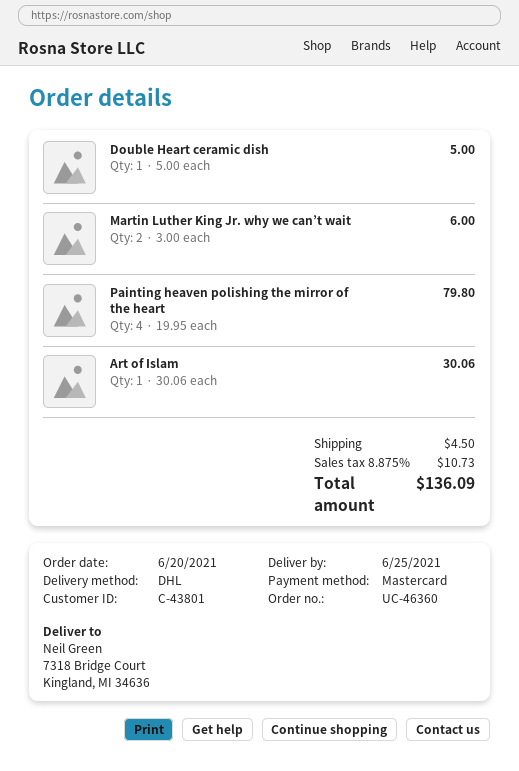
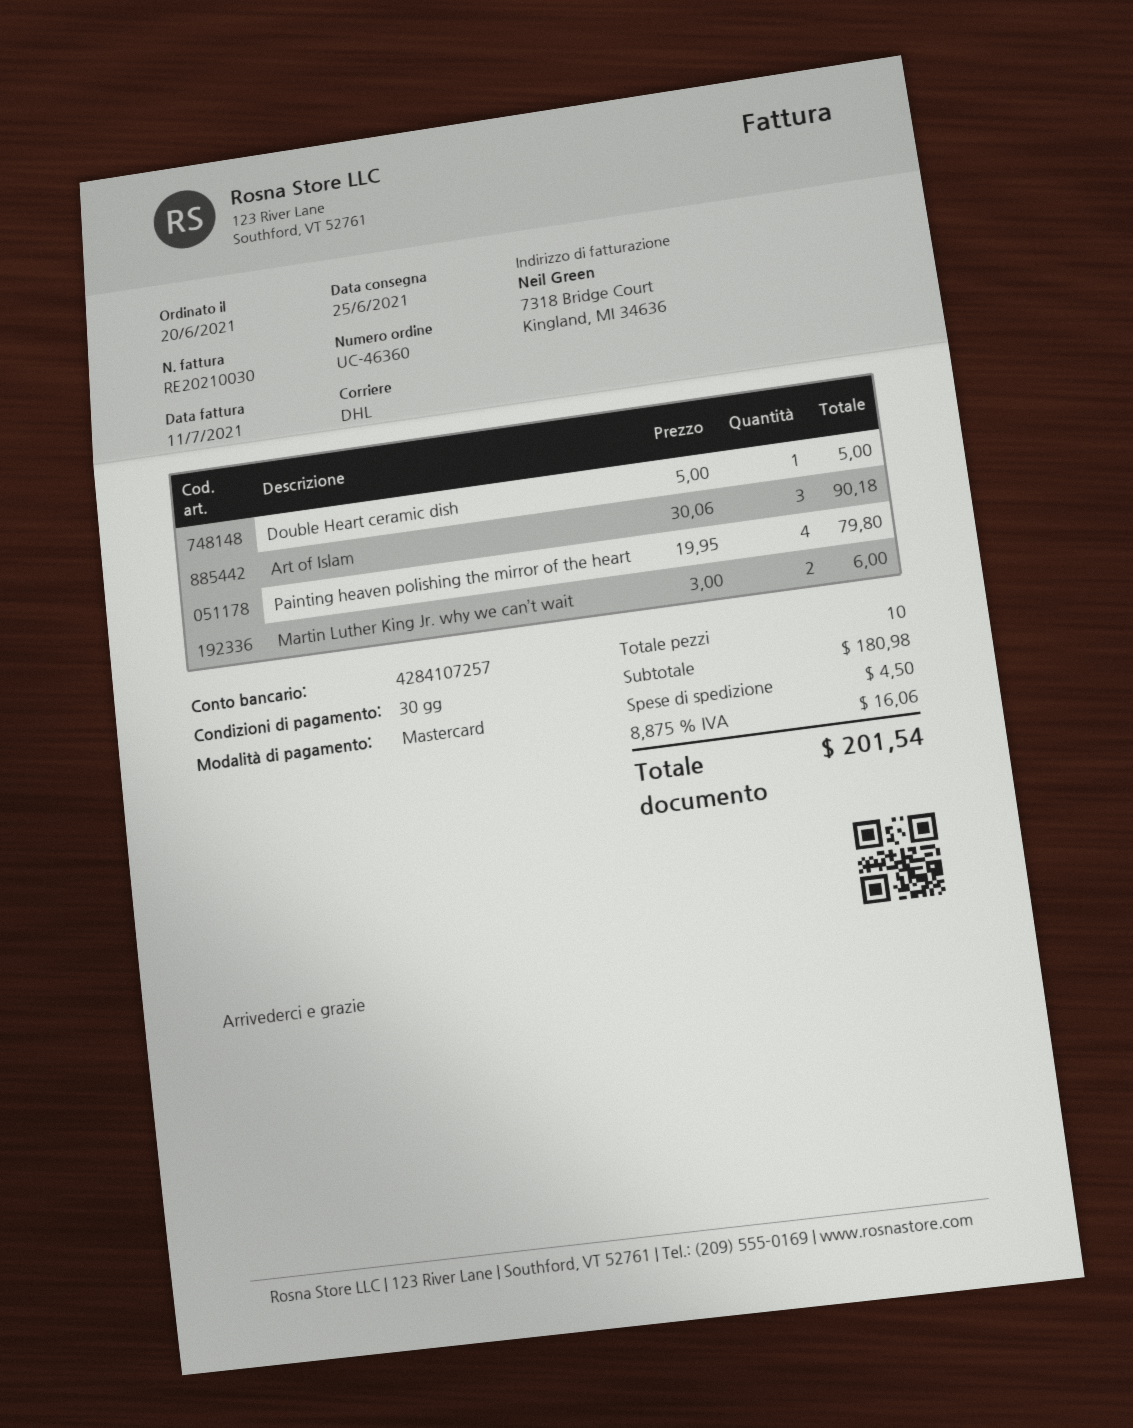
Art of Islam: 1 x 30.06 = 30.06 -> 3 x 30.06 = 90.18
tax: 8.875% = 10.73 -> 8.875% = 16.06
total: 136.09 -> 201.54

